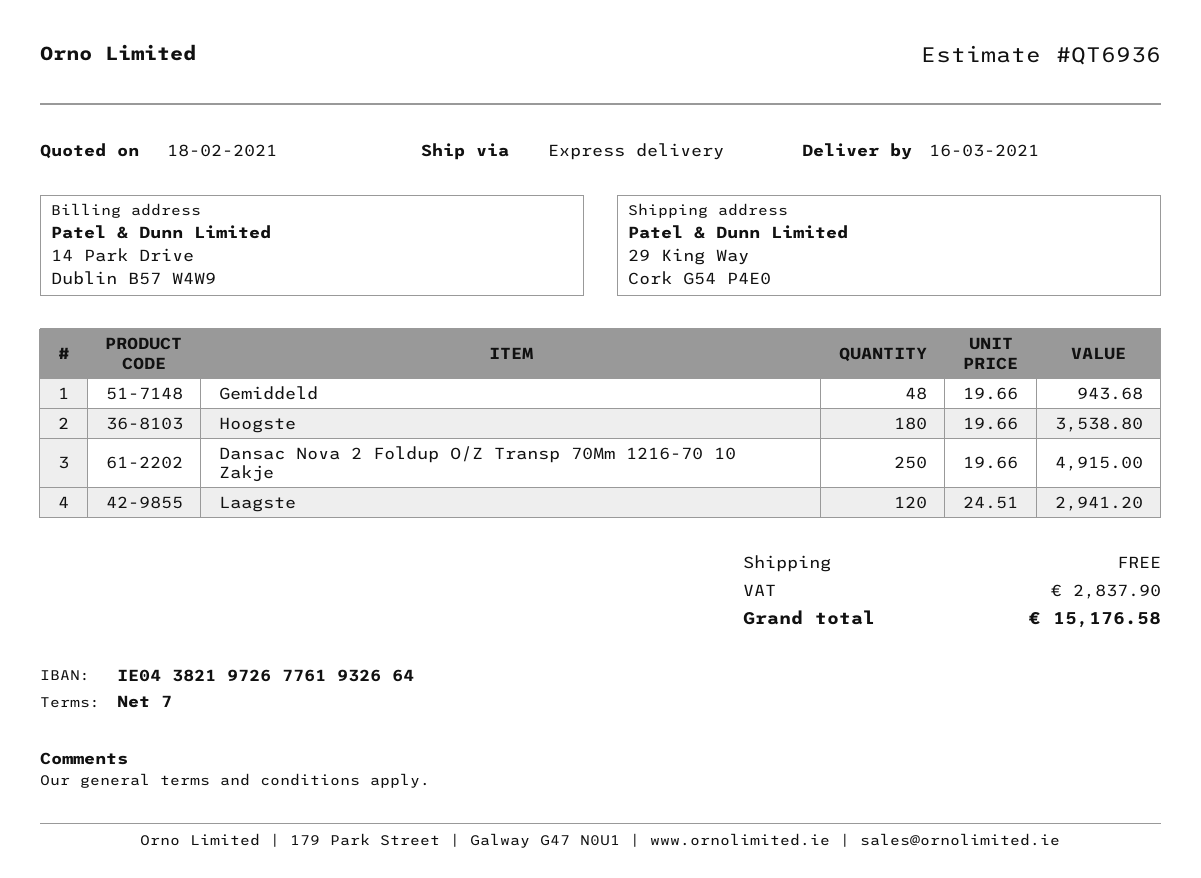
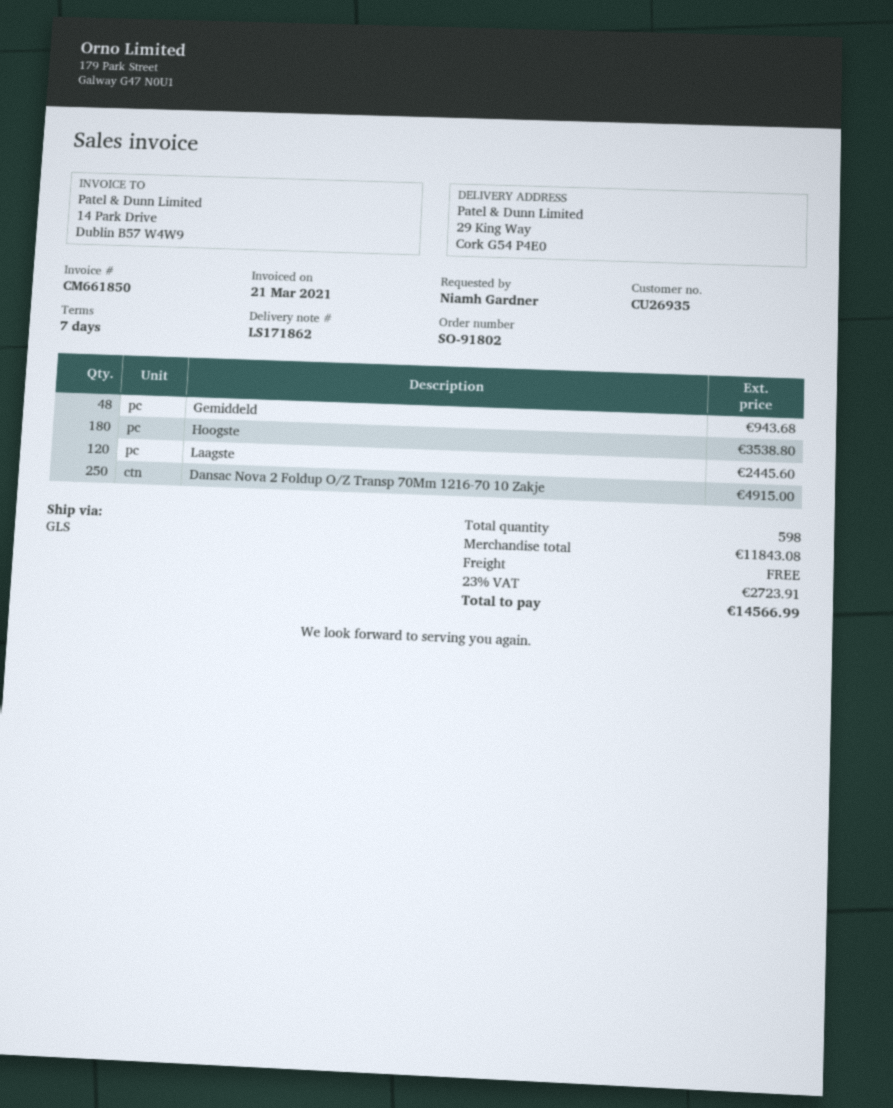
shipping method: express -> GLS
Laagste: 120 for 2941.20 -> 120 for 2445.60
tax: 2837.90 -> 2723.91
total: 15176.58 -> 14566.99

